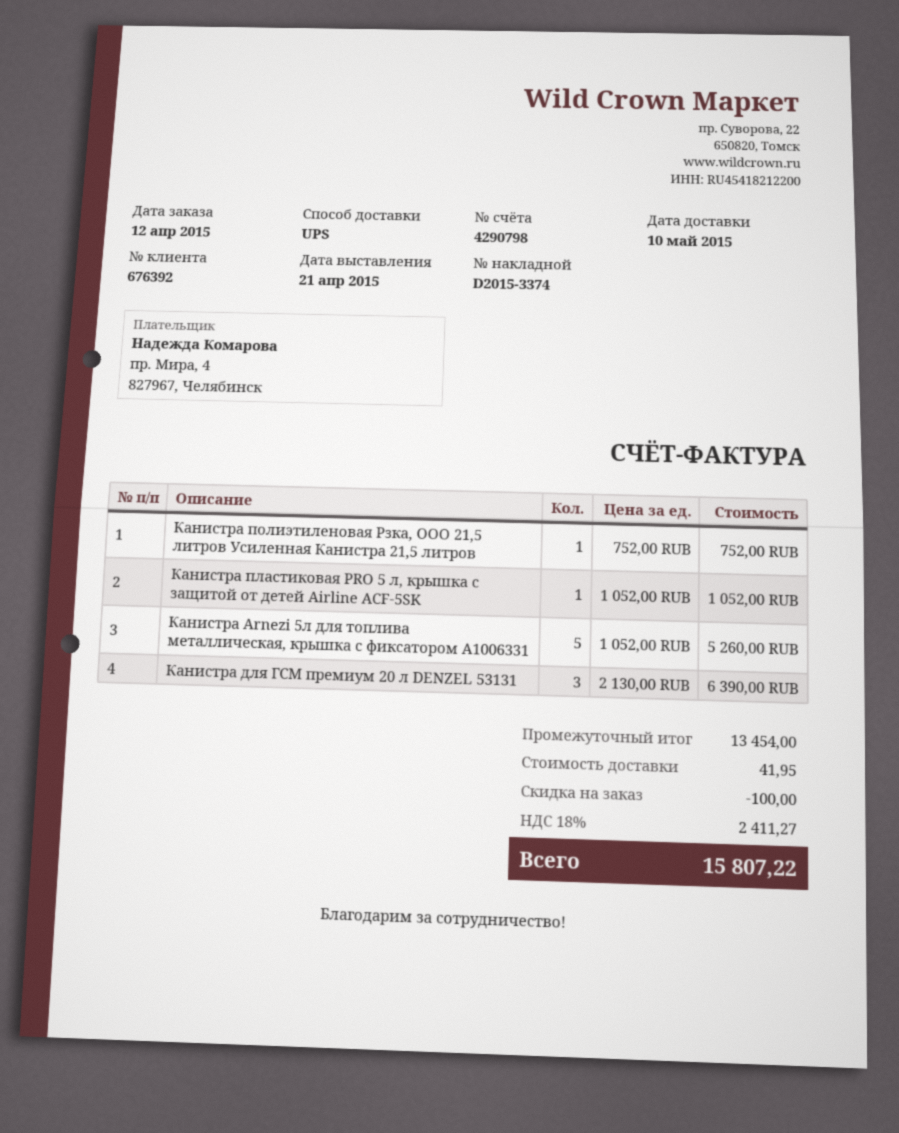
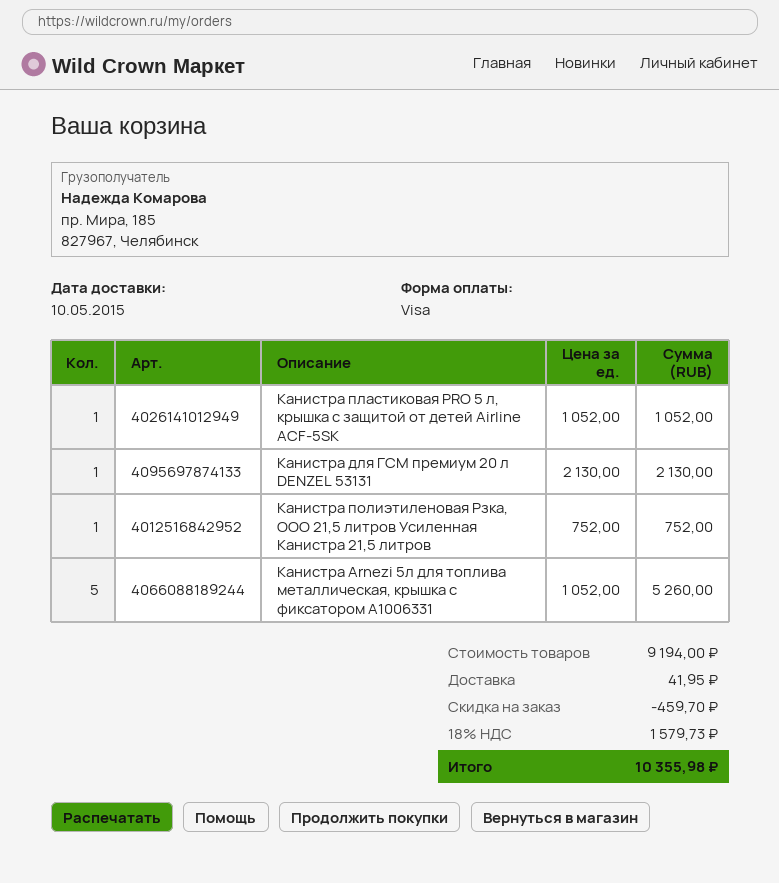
Канистра для ГСМ премиум 20 л DENZEL 53131: 3 x 2130.00 = 6390.00 -> 1 x 2130.00 = 2130.00
subtotal: 13454.00 -> 9194.00
discount: 100.00 -> 459.70
tax: 18% = 2411.27 -> 18% = 1579.73
total: 15807.22 -> 10355.98

